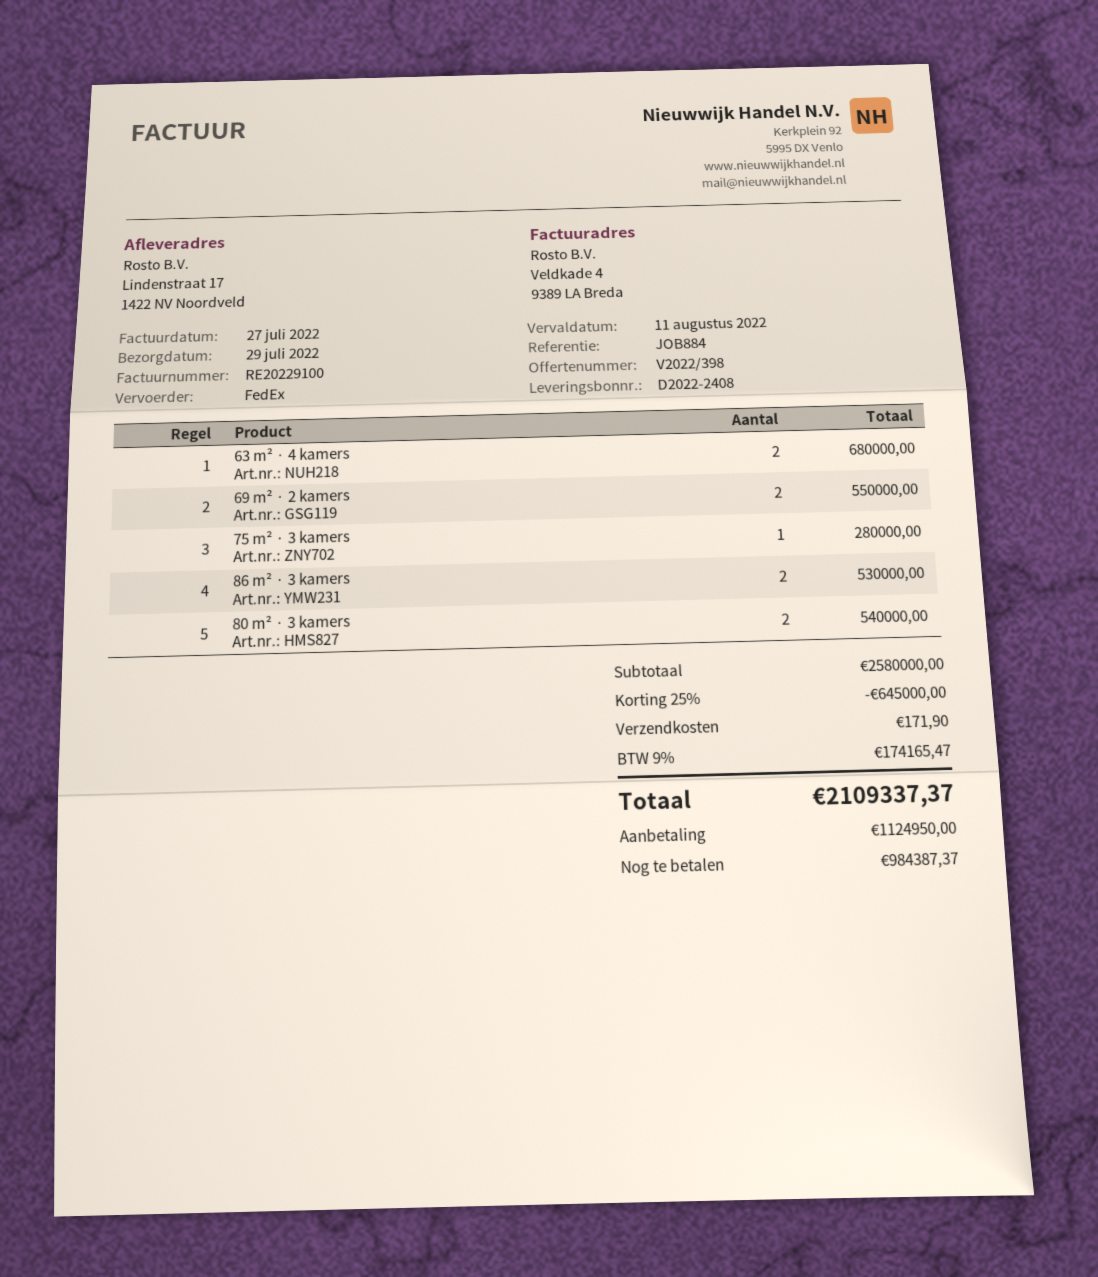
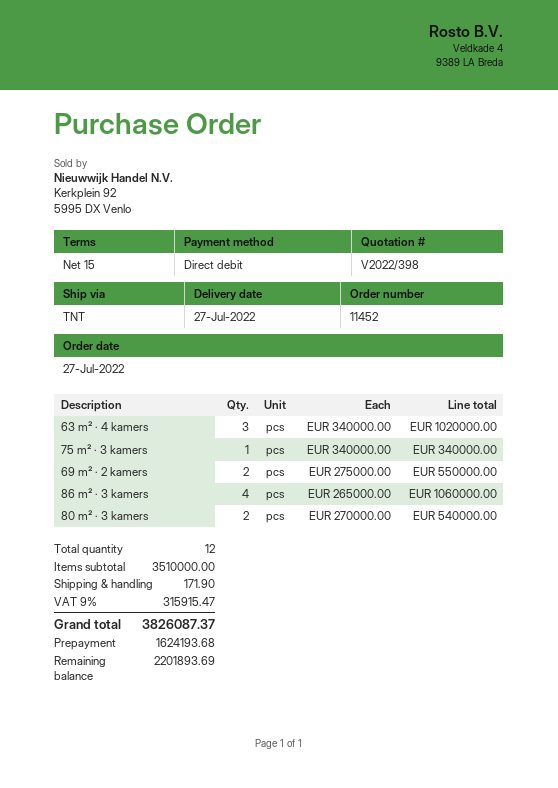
delivery date: 2022-07-29 -> 2022-07-27
shipping method: FedEx -> TNT
63 m² · 4 kamers: 2 for 680000.00 -> 3 for 1020000.00
75 m² · 3 kamers: 1 for 280000.00 -> 1 for 340000.00
86 m² · 3 kamers: 2 for 530000.00 -> 4 for 1060000.00
subtotal: 2580000.00 -> 3510000.00
discount: 25% = 645000.00 -> none
tax: 9% = 174165.47 -> 9% = 315915.47
total: 2109337.37 -> 3826087.37
deposit: 1124950.00 -> 1624193.68
balance: 984387.37 -> 2201893.69

